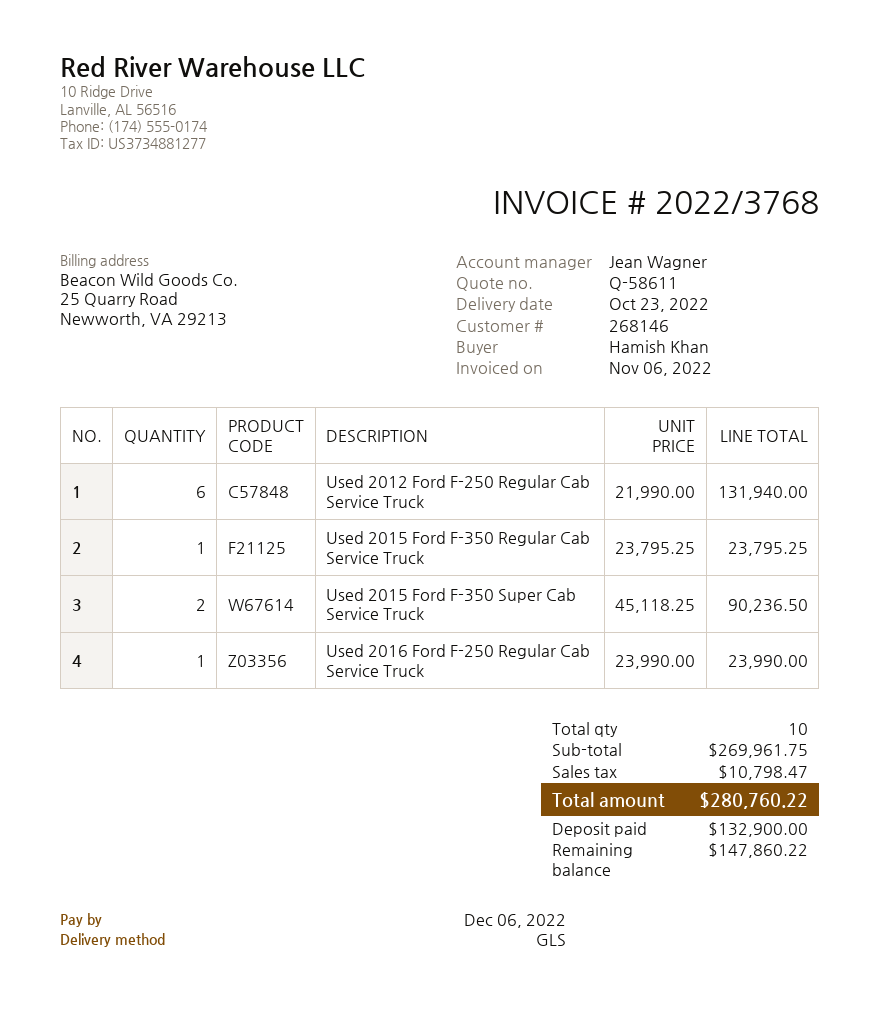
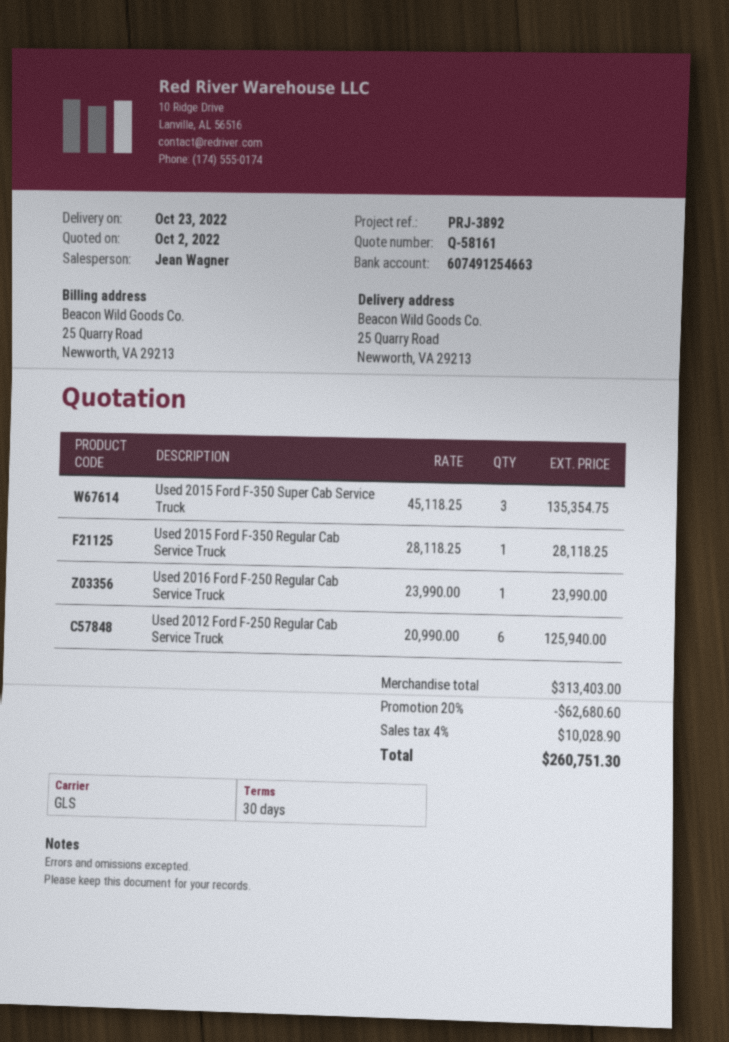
quote number: Q-58611 -> Q-58161
Used 2012 Ford F-250 Regular Cab Service Truck: 6 x 21990.00 = 131940.00 -> 6 x 20990.00 = 125940.00
Used 2015 Ford F-350 Regular Cab Service Truck: 1 x 23795.25 = 23795.25 -> 1 x 28118.25 = 28118.25
Used 2015 Ford F-350 Super Cab Service Truck: 2 x 45118.25 = 90236.50 -> 3 x 45118.25 = 135354.75
subtotal: 269961.75 -> 313403.00
discount: none -> 20% = 62680.60
tax: 10798.47 -> 10028.90
total: 280760.22 -> 260751.30

